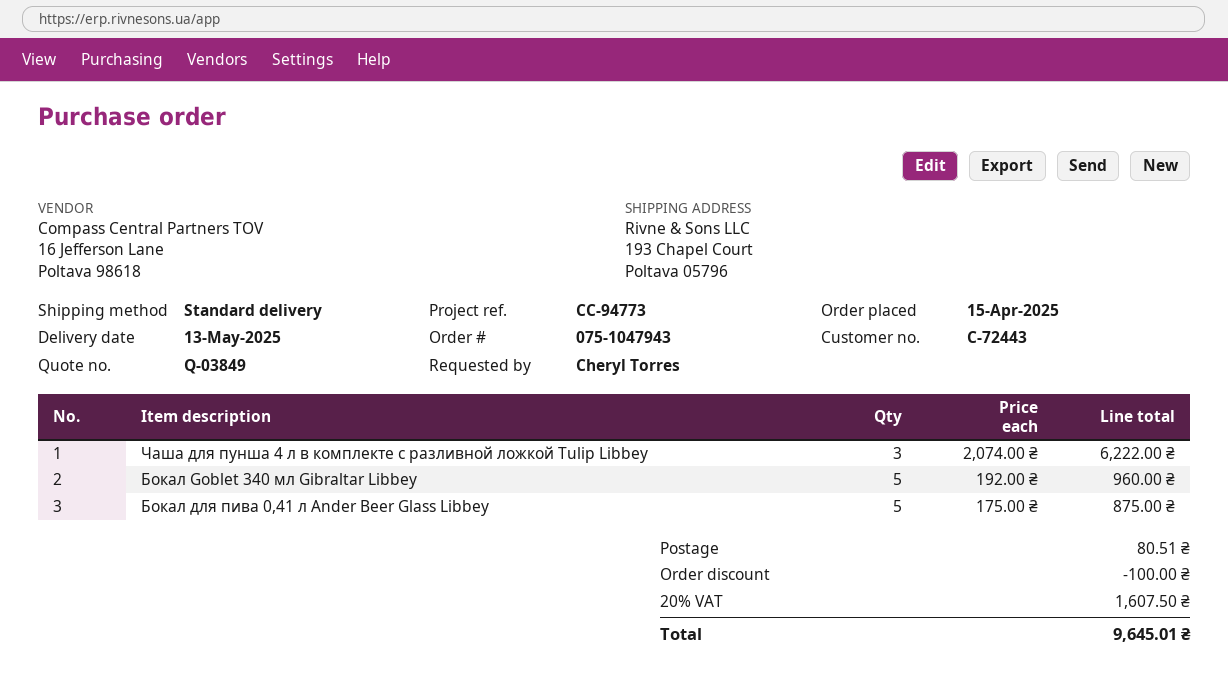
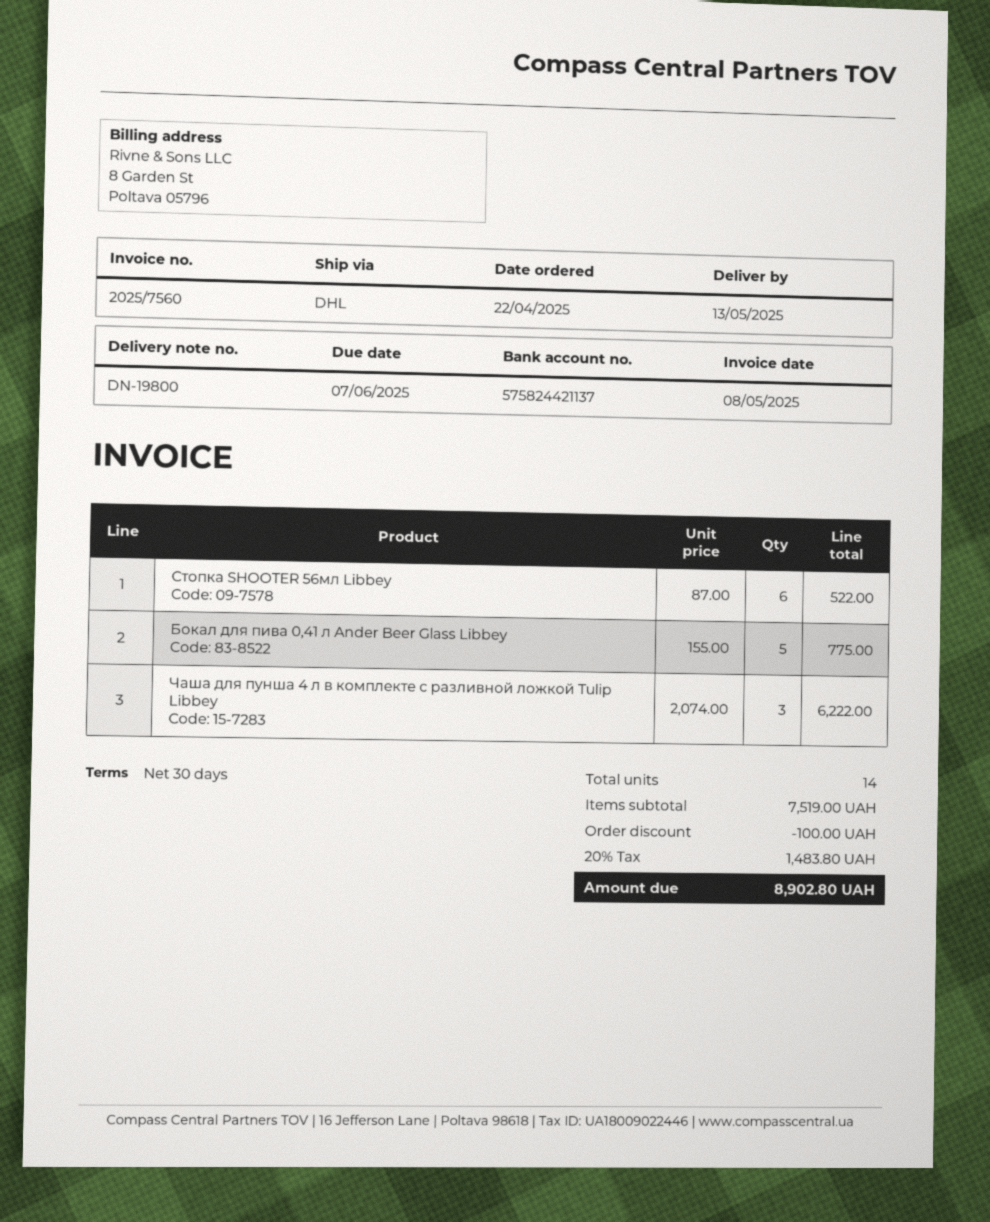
order date: 2025-04-15 -> 2025-04-22
shipping method: standard -> DHL
Бокал Goblet 340 мл Gibraltar Libbey: 5 x 192.00 = 960.00 -> none
Бокал для пива 0,41 л Ander Beer Glass Libbey: 5 x 175.00 = 875.00 -> 5 x 155.00 = 775.00
Стопка SHOOTER 56мл Libbey: none -> 6 x 87.00 = 522.00
shipping: 80.51 -> none
tax: 20% = 1607.50 -> 20% = 1483.80
total: 9645.01 -> 8902.80

